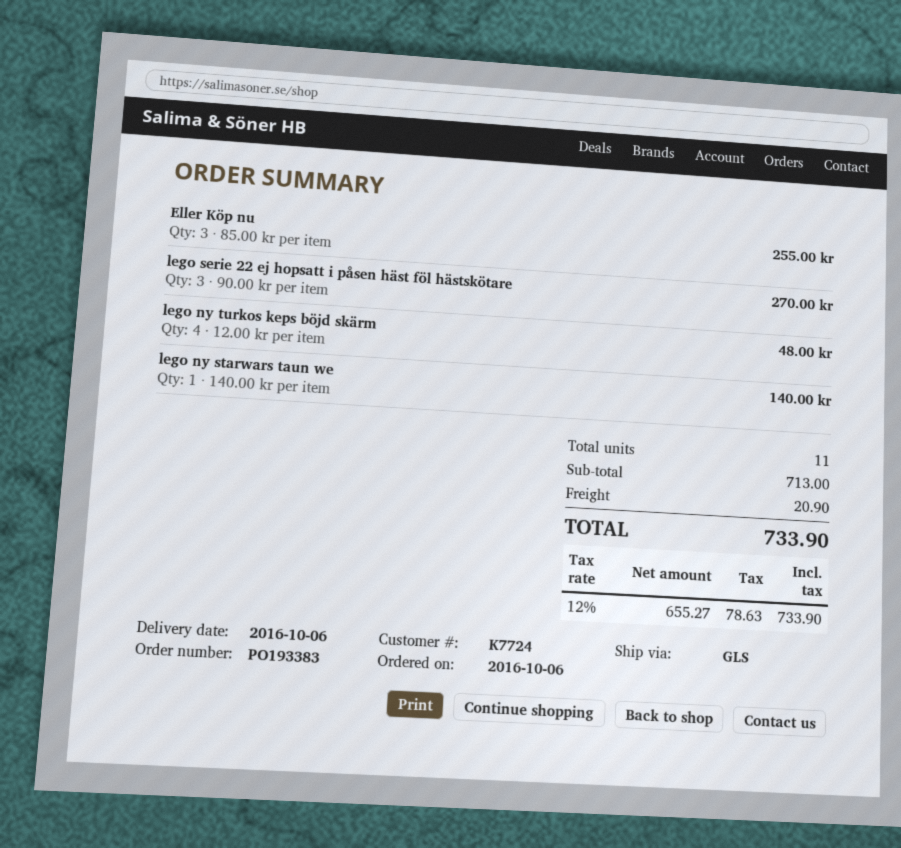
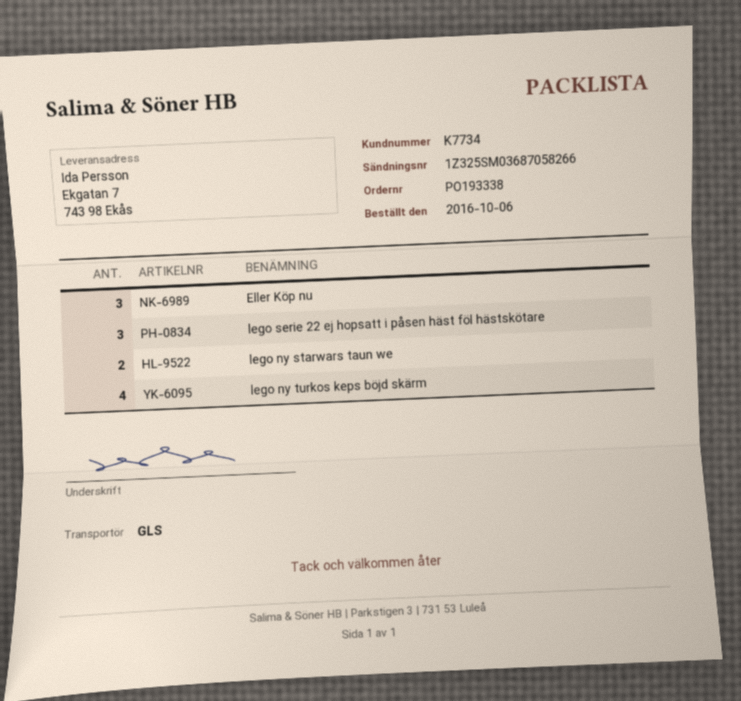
order number: PO193383 -> PO193338
customer number: K7724 -> K7734
lego ny starwars taun we: 1 -> 2

